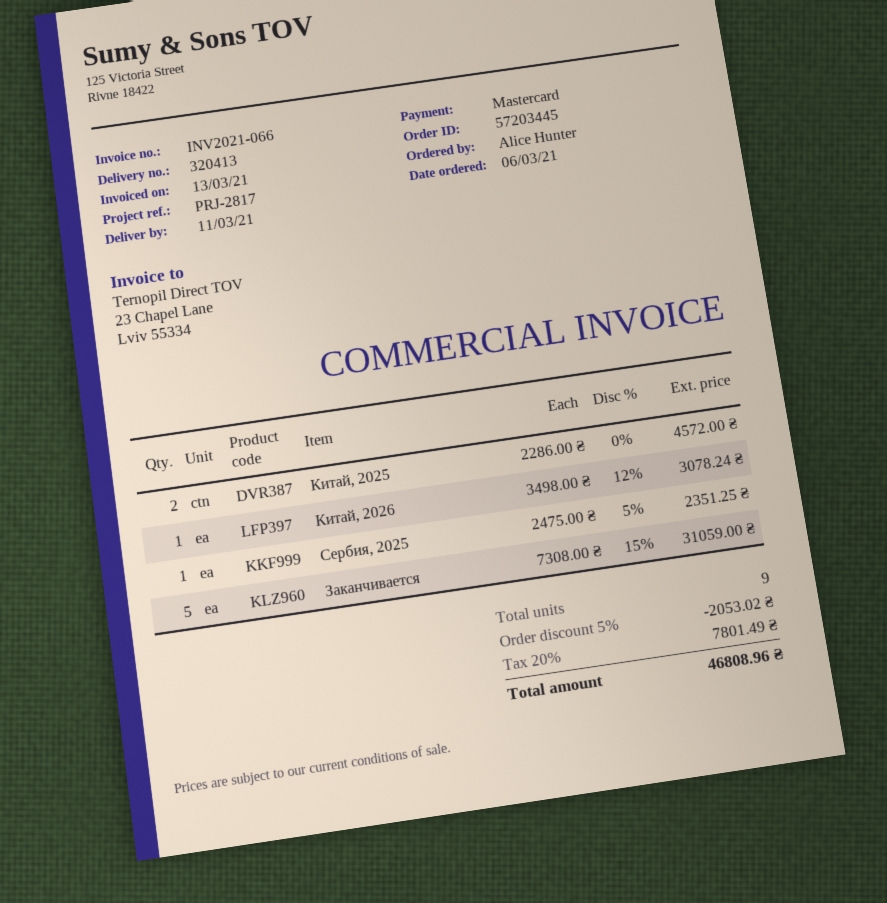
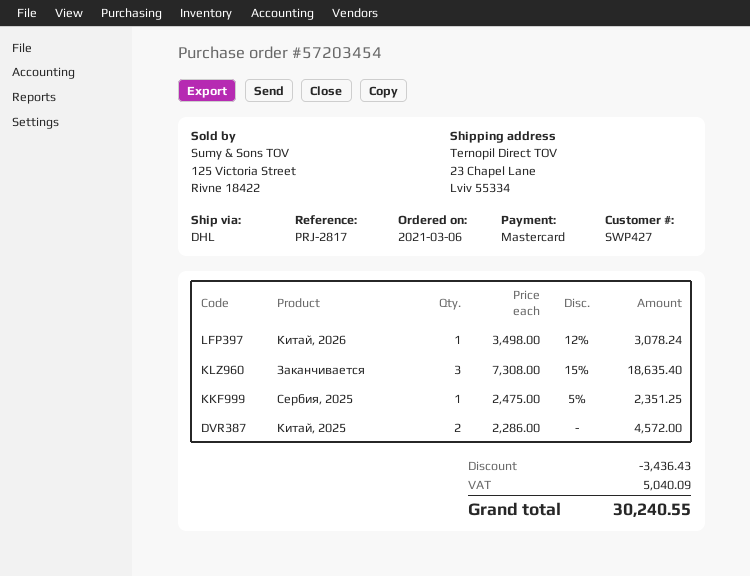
order number: 57203445 -> 57203454
Заканчивается: 5 x 7308.00 - 15% = 31059.00 -> 3 x 7308.00 - 15% = 18635.40
discount: 2053.02 -> 3436.43
tax: 7801.49 -> 5040.09
total: 46808.96 -> 30240.55

